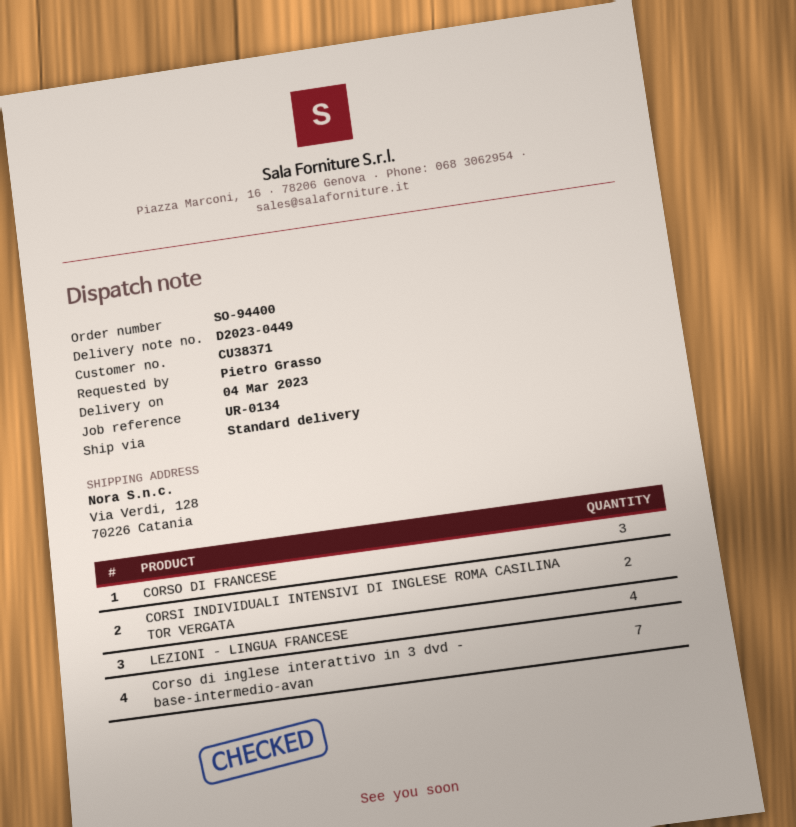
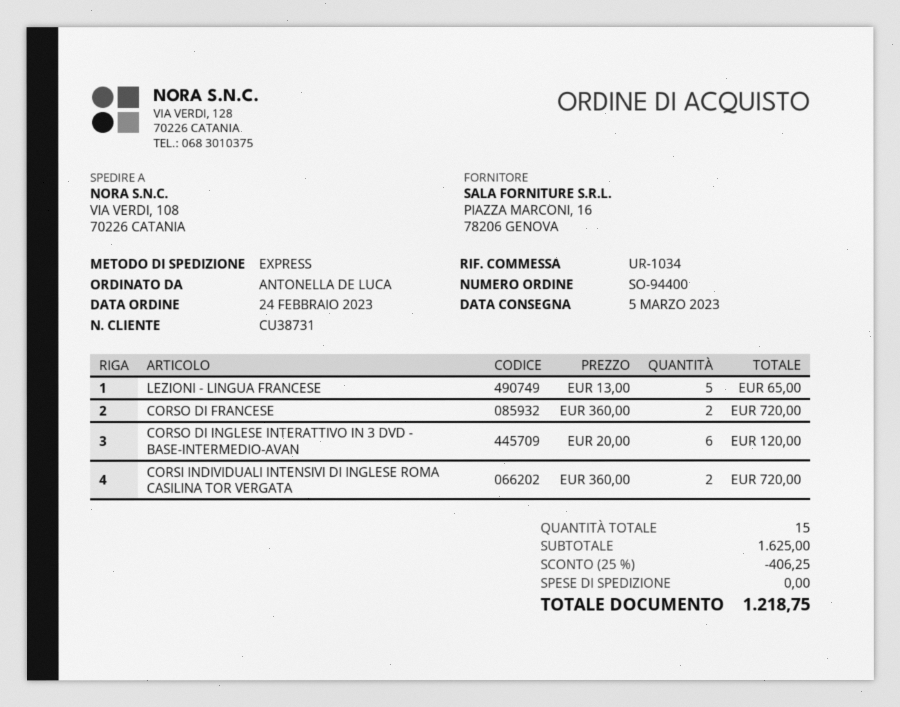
delivery date: 2023-03-04 -> 2023-03-05
customer number: CU38371 -> CU38731
reference: UR-0134 -> UR-1034
ordered by: Pietro Grasso -> ANTONELLA DE LUCA
shipping method: standard -> express
ship to: Via Verdi, 128, 70226 Catania -> VIA VERDI, 108, 70226 CATANIA
CORSO DI FRANCESE: 3 -> 2
LEZIONI - LINGUA FRANCESE: 4 -> 5
Corso di inglese interattivo in 3 dvd - base-intermedio-avan: 7 -> 6

